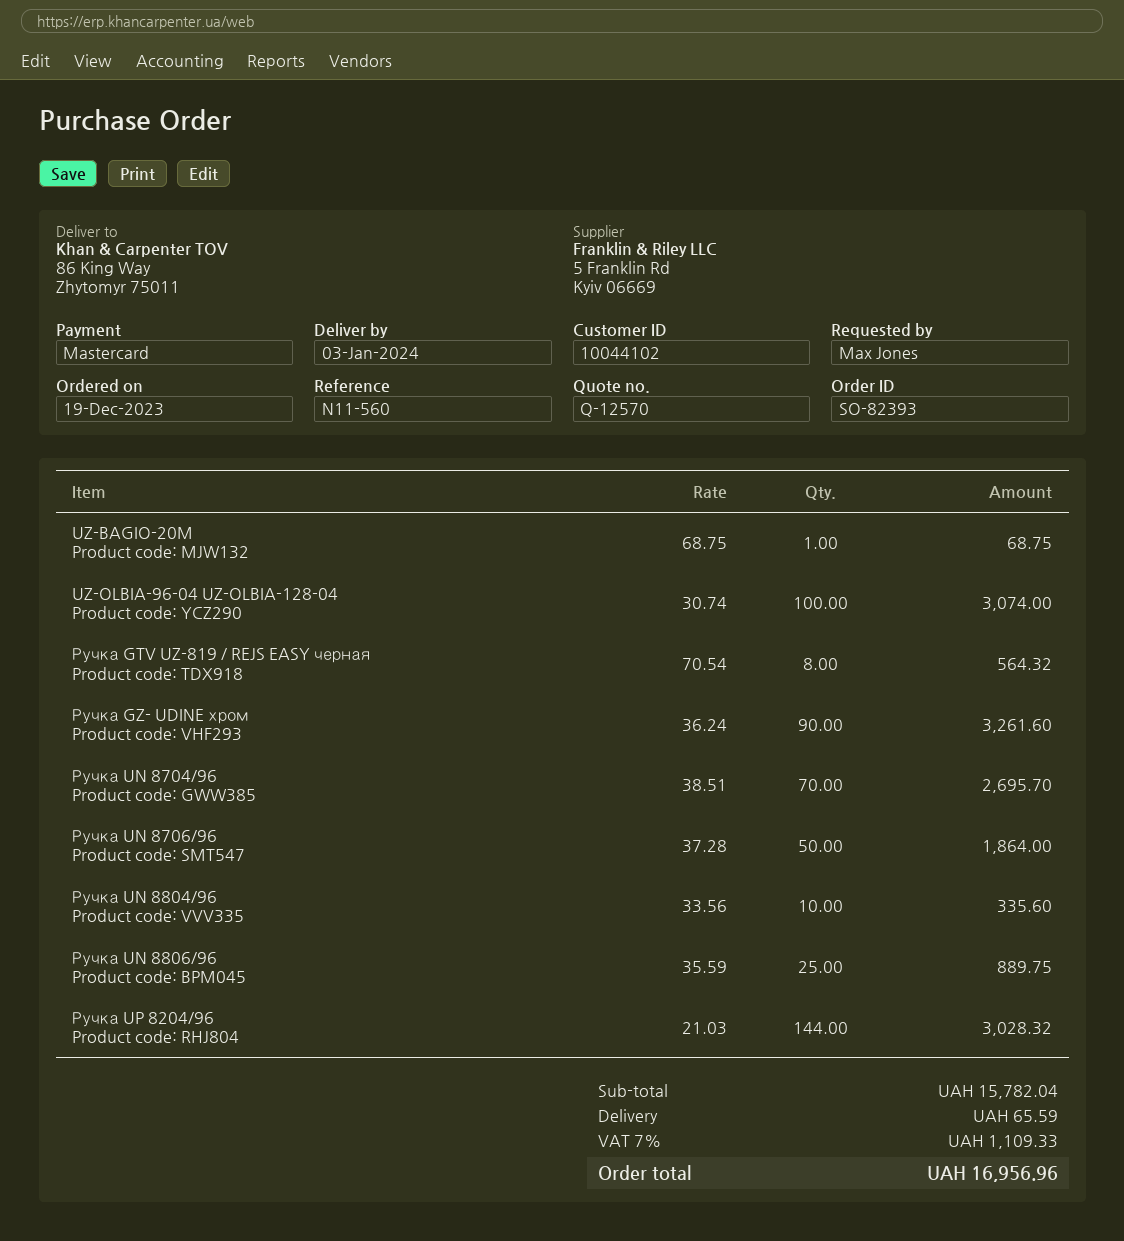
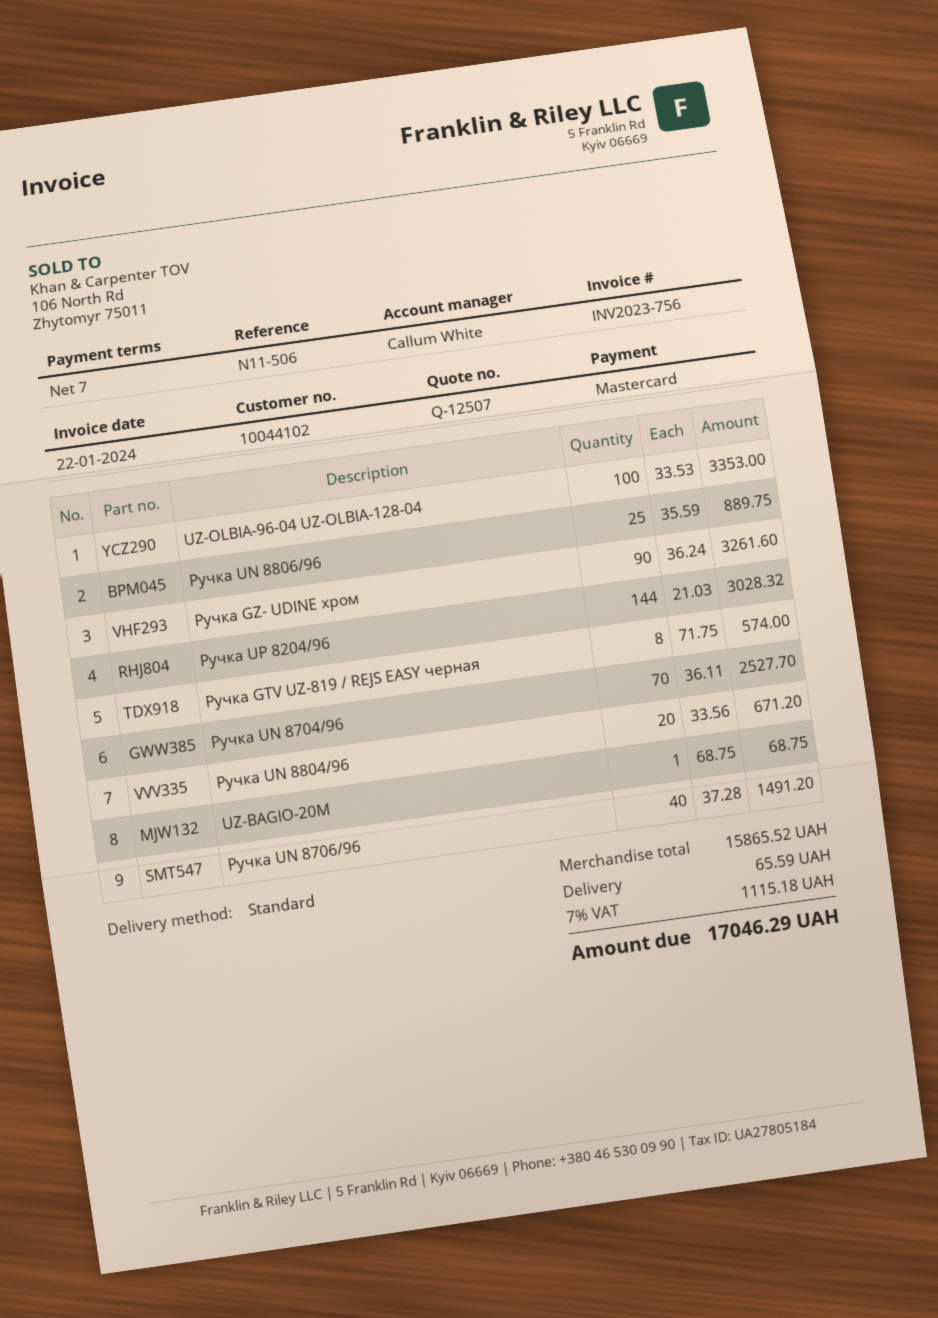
quote number: Q-12570 -> Q-12507
reference: N11-560 -> N11-506
UZ-OLBIA-96-04 UZ-OLBIA-128-04: 100 x 30.74 = 3074.00 -> 100 x 33.53 = 3353.00
Ручка GTV UZ-819 / REJS EASY черная: 8 x 70.54 = 564.32 -> 8 x 71.75 = 574.00
Ручка UN 8704/96: 70 x 38.51 = 2695.70 -> 70 x 36.11 = 2527.70
Ручка UN 8706/96: 50 x 37.28 = 1864.00 -> 40 x 37.28 = 1491.20
Ручка UN 8804/96: 10 x 33.56 = 335.60 -> 20 x 33.56 = 671.20
subtotal: 15782.04 -> 15865.52
tax: 7% = 1109.33 -> 7% = 1115.18
total: 16956.96 -> 17046.29

